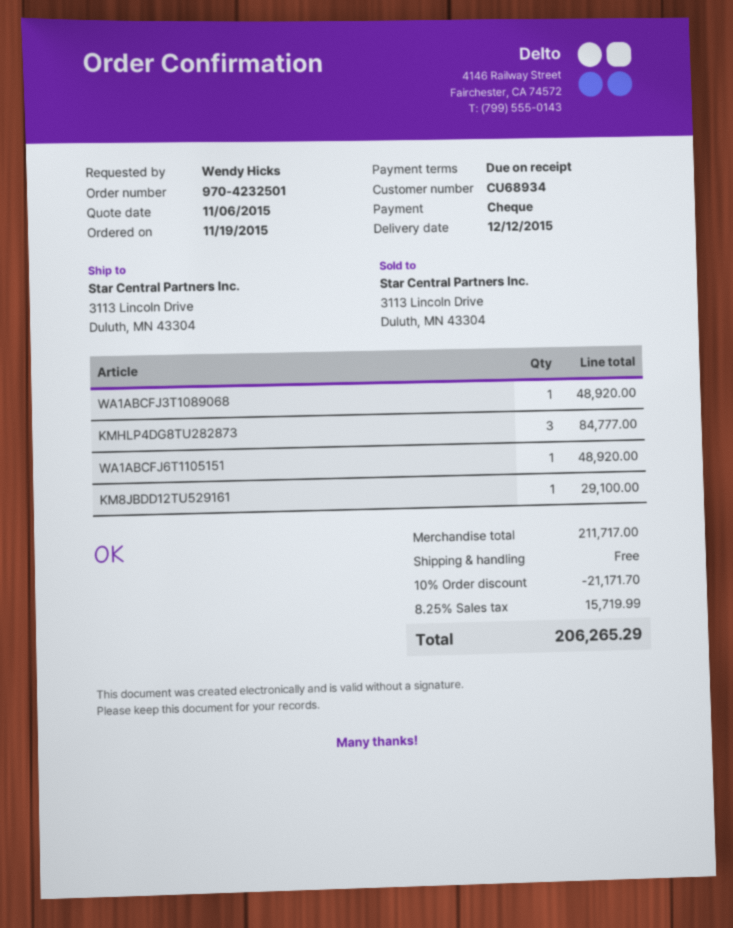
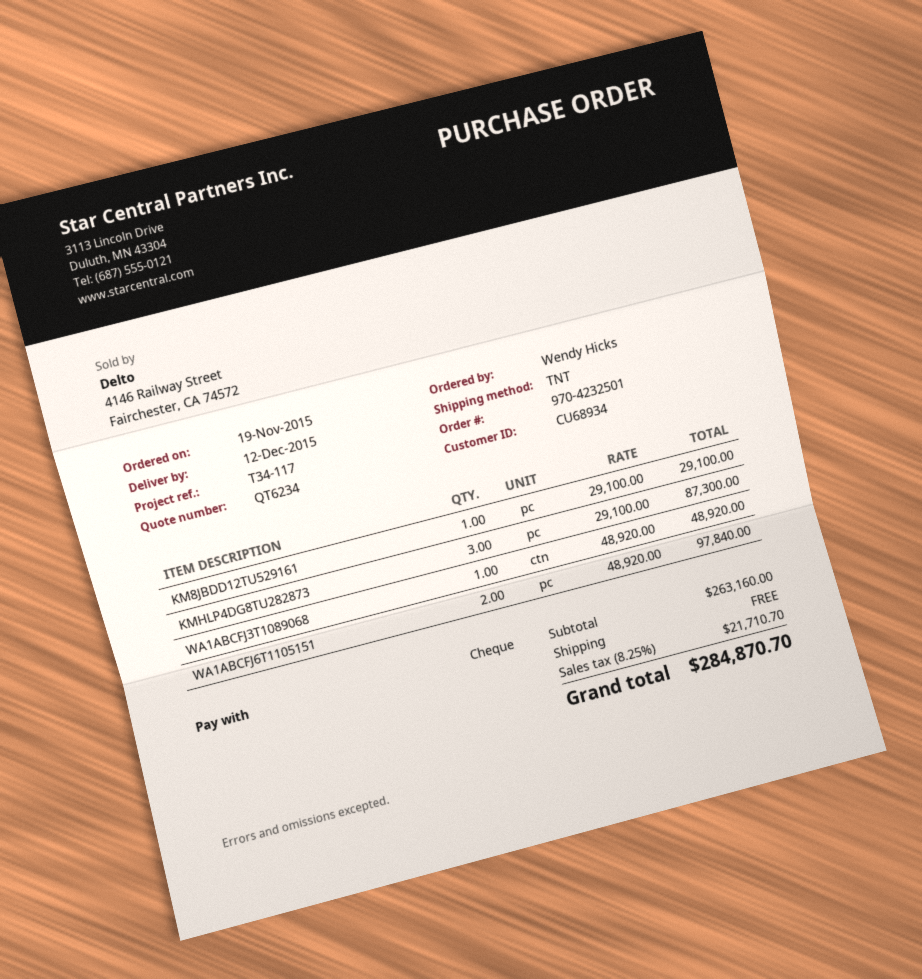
KMHLP4DG8TU282873: 3 for 84777.00 -> 3 for 87300.00
WA1ABCFJ6T1105151: 1 for 48920.00 -> 2 for 97840.00
subtotal: 211717.00 -> 263160.00
discount: 10% = 21171.70 -> none
tax: 8.25% = 15719.99 -> 8.25% = 21710.70
total: 206265.29 -> 284870.70

